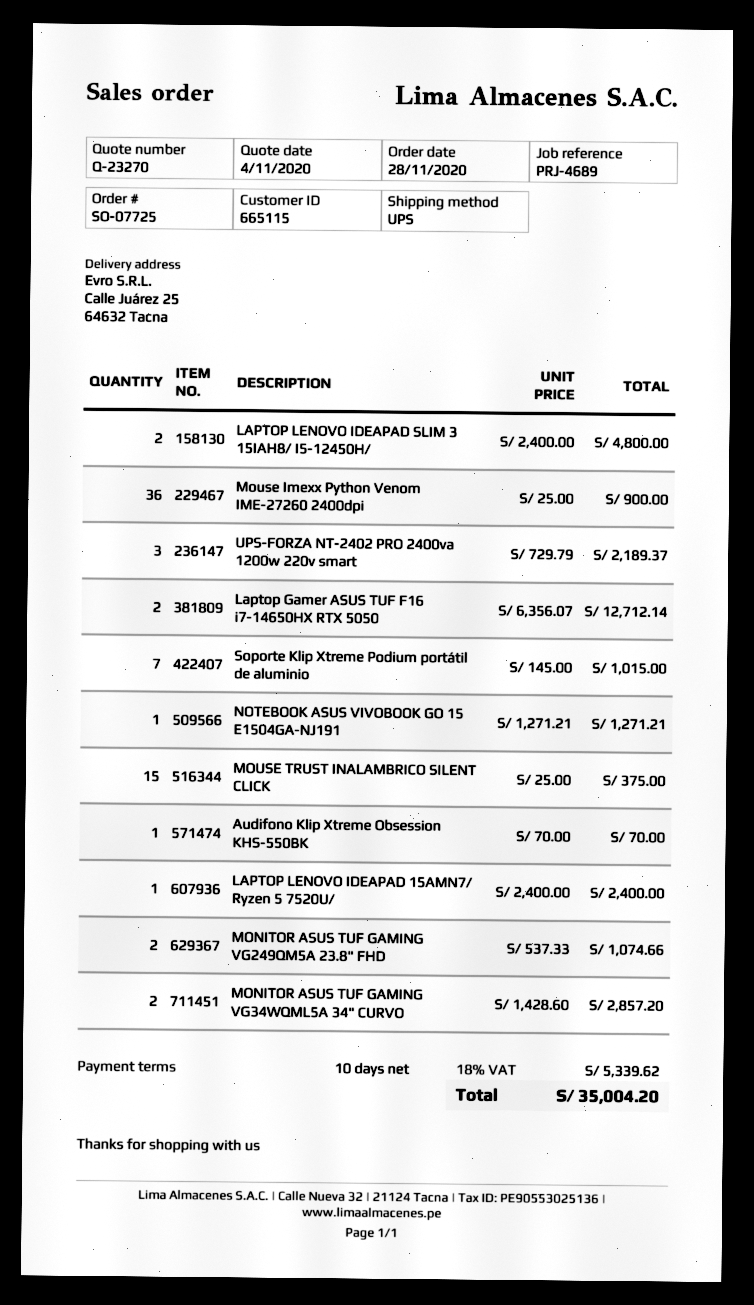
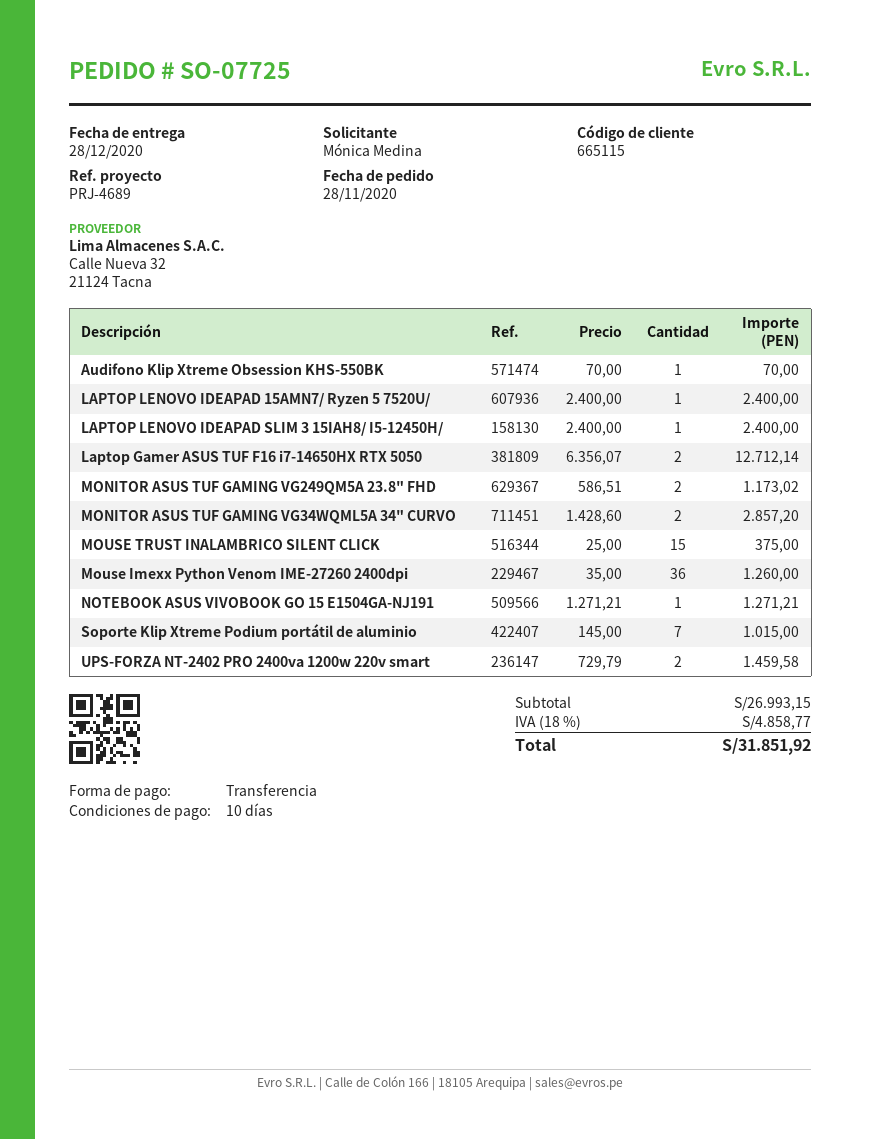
LAPTOP LENOVO IDEAPAD SLIM 3 15IAH8/ I5-12450H/: 2 x 2400.00 = 4800.00 -> 1 x 2400.00 = 2400.00
Mouse Imexx Python Venom IME-27260 2400dpi: 36 x 25.00 = 900.00 -> 36 x 35.00 = 1260.00
UPS-FORZA NT-2402 PRO 2400va 1200w 220v smart: 3 x 729.79 = 2189.37 -> 2 x 729.79 = 1459.58
MONITOR ASUS TUF GAMING VG249QM5A 23.8" FHD: 2 x 537.33 = 1074.66 -> 2 x 586.51 = 1173.02
tax: 18% = 5339.62 -> 18% = 4858.77
total: 35004.20 -> 31851.92

